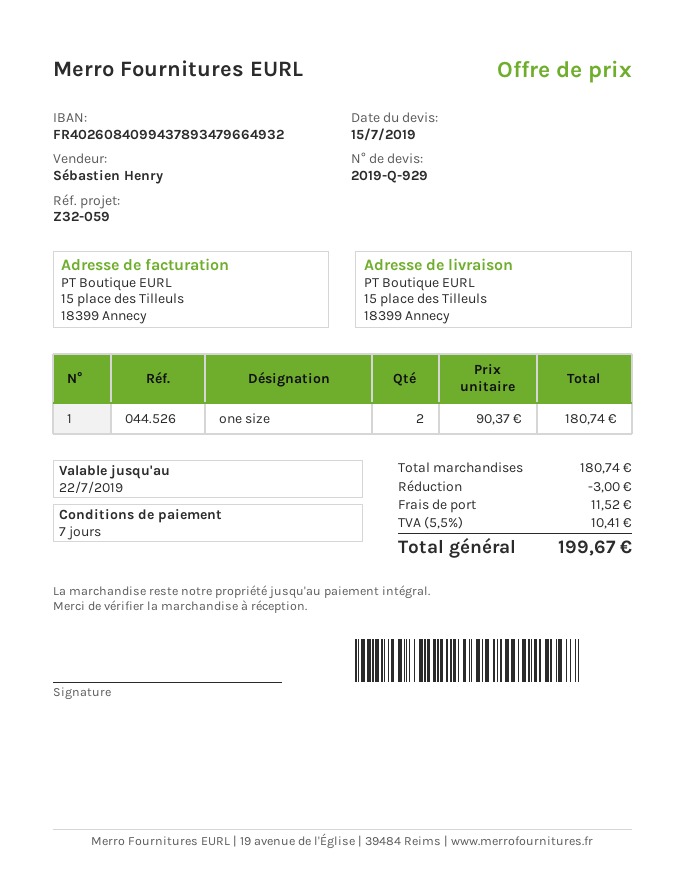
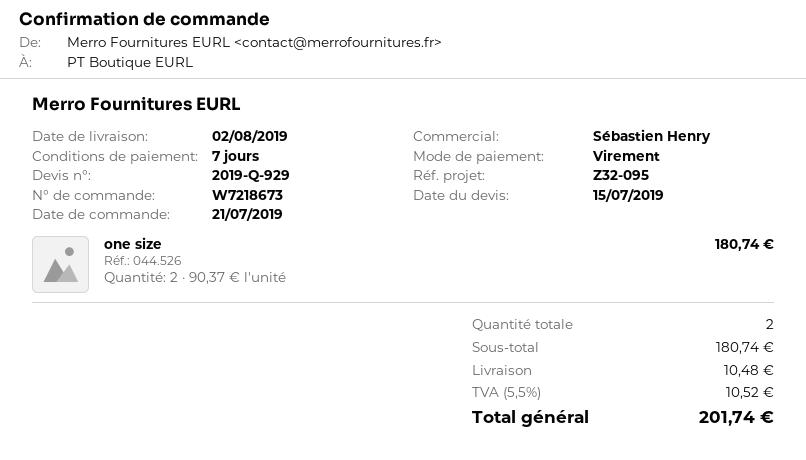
reference: Z32-059 -> Z32-095
discount: 3.00 -> none
shipping: 11.52 -> 10.48
tax: 5.5% = 10.41 -> 5.5% = 10.52
total: 199.67 -> 201.74

